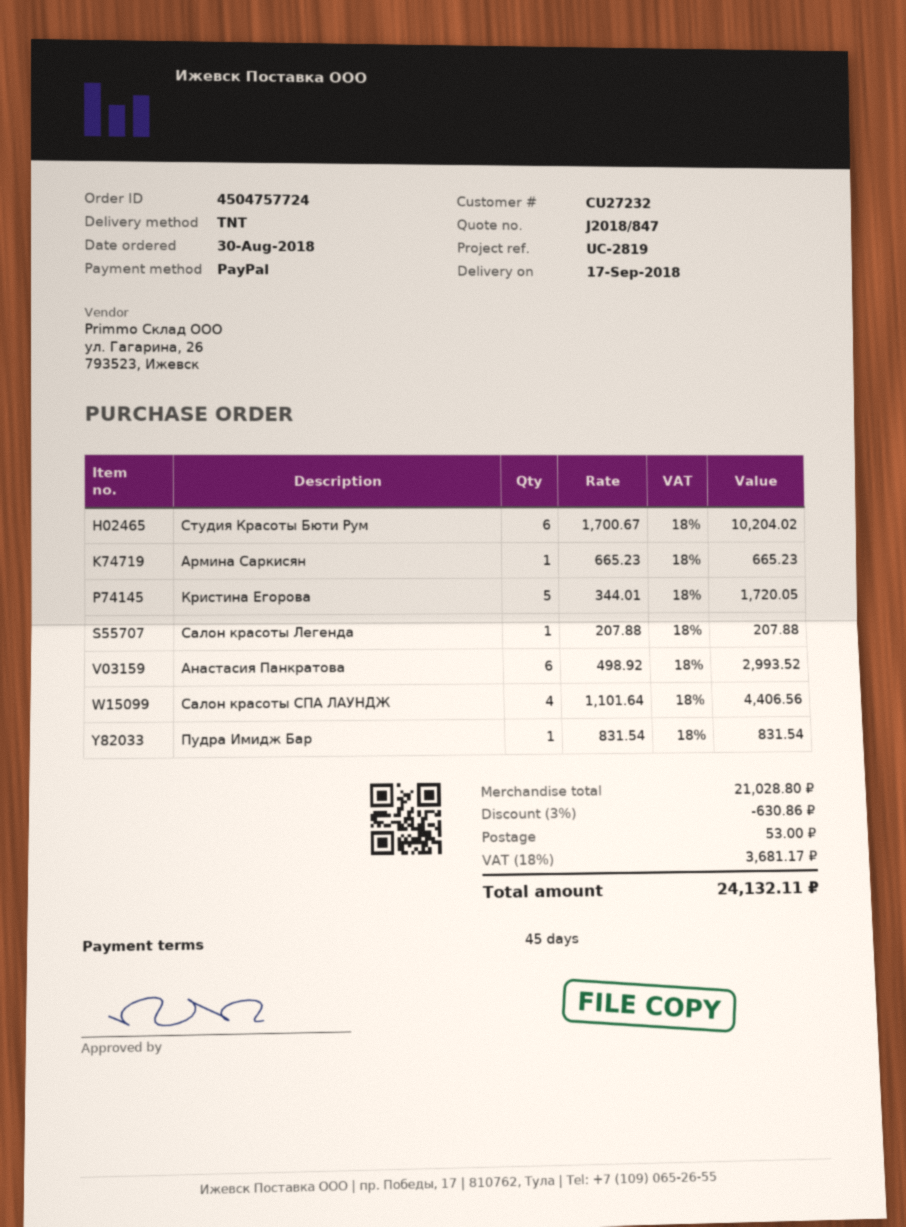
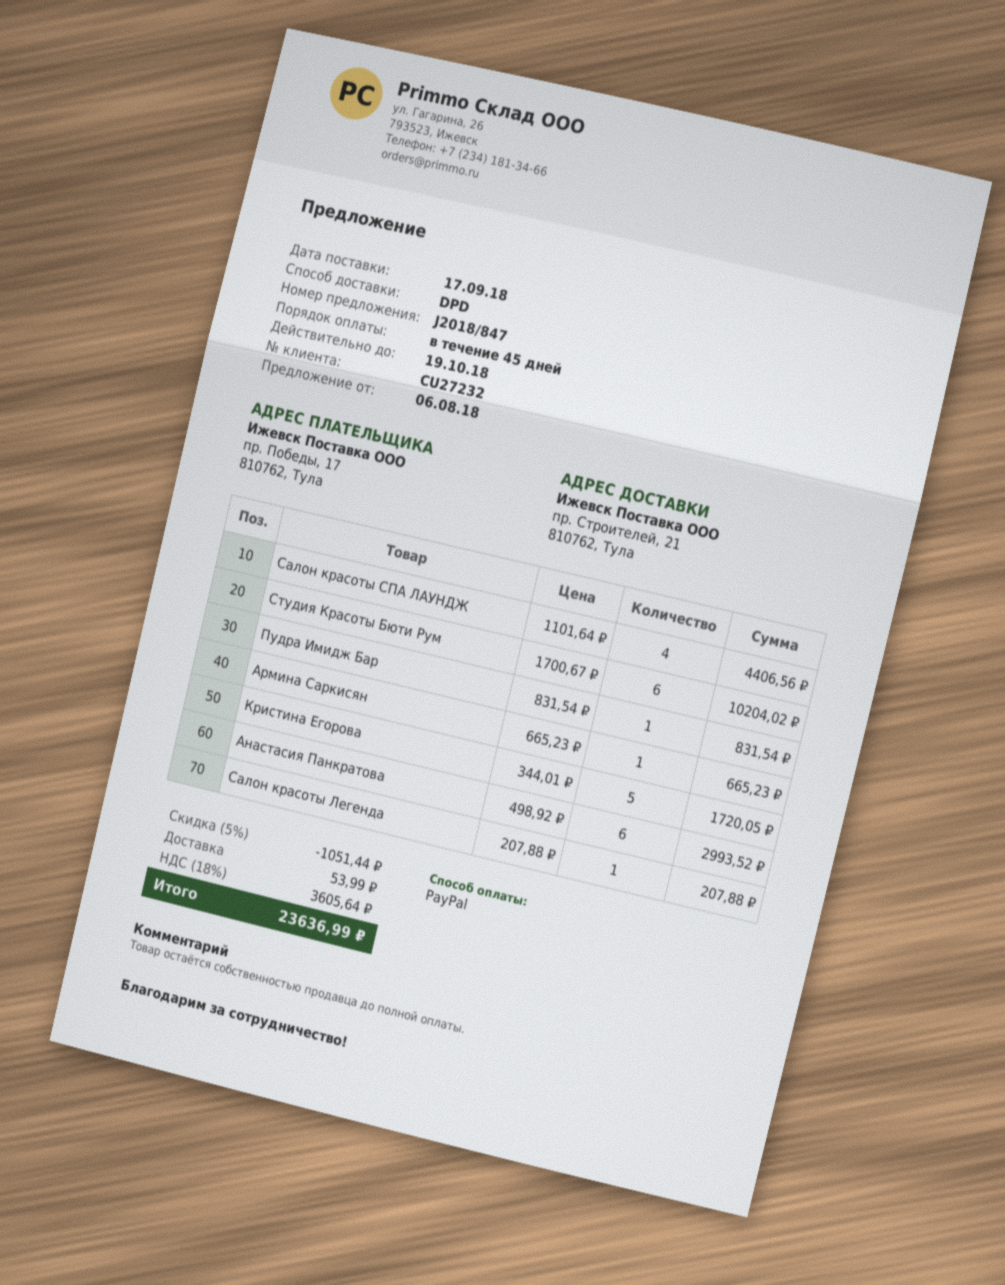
shipping method: TNT -> DPD
discount: 3% = 630.86 -> 5% = 1051.44
shipping: 53.00 -> 53.99
tax: 18% = 3681.17 -> 18% = 3605.64
total: 24132.11 -> 23636.99

